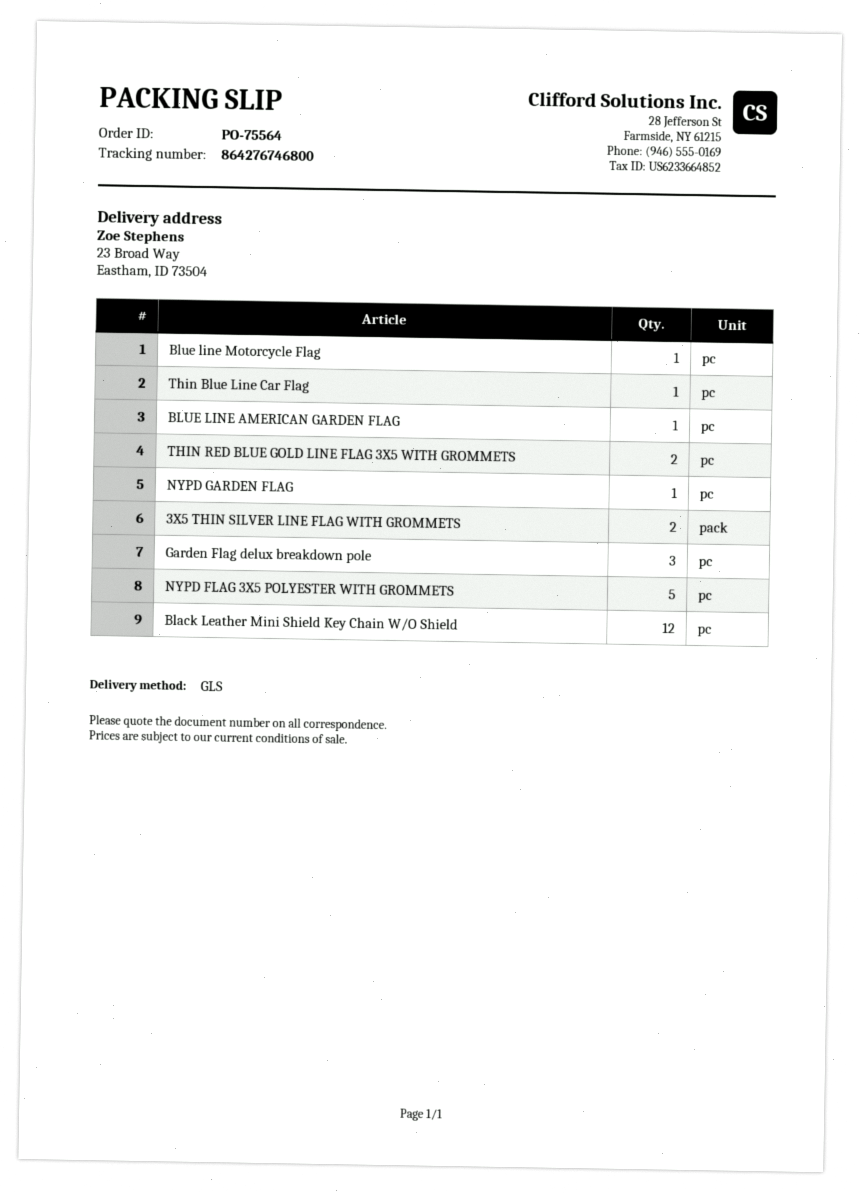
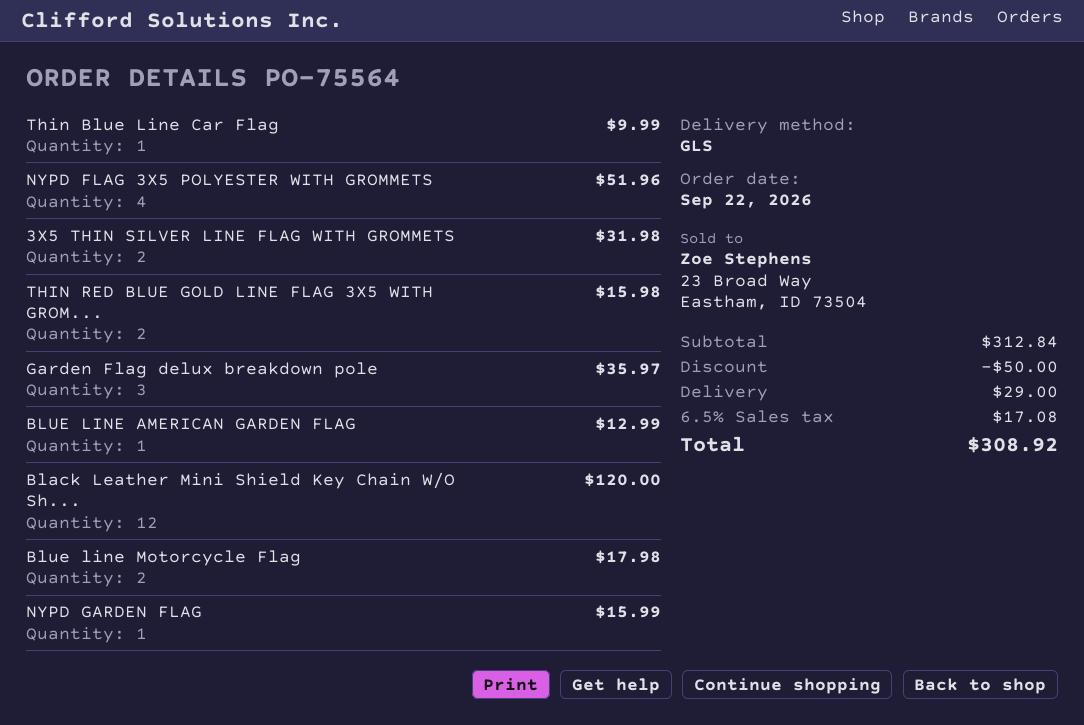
Blue line Motorcycle Flag: 1 -> 2
NYPD FLAG 3X5 POLYESTER WITH GROMMETS: 5 -> 4

